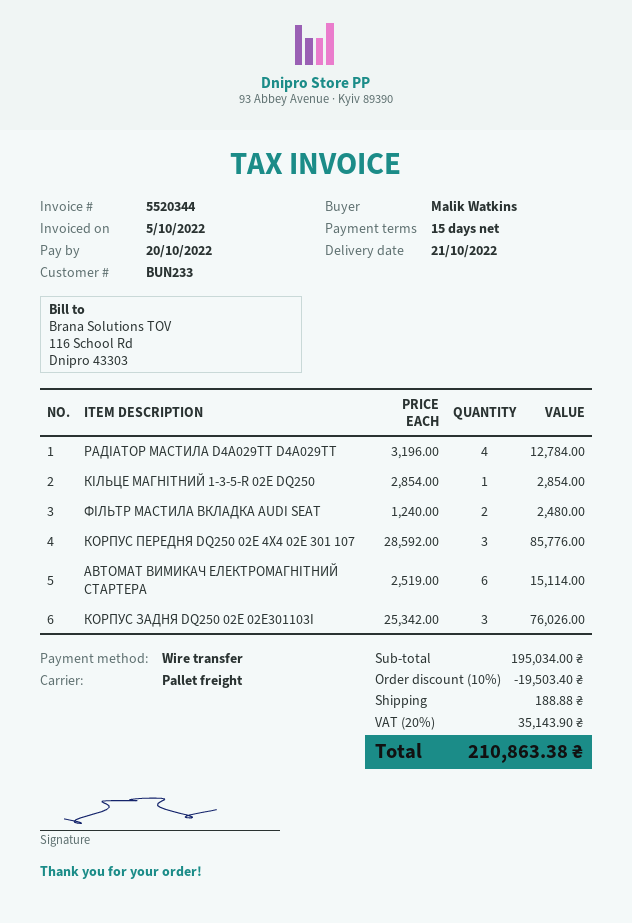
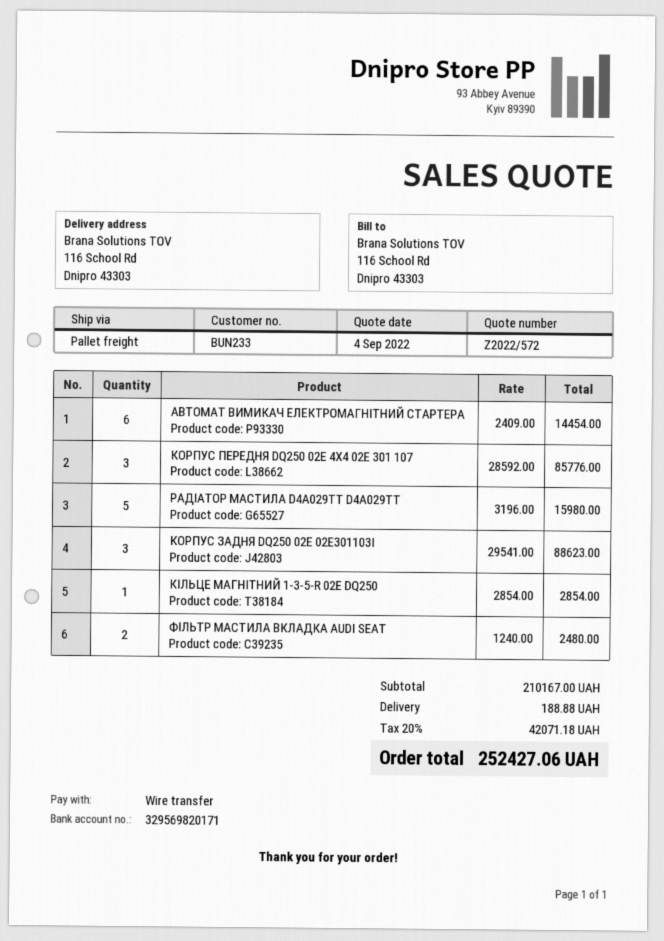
РАДІАТОР МАСТИЛА D4A029TT D4A029TT: 4 x 3196.00 = 12784.00 -> 5 x 3196.00 = 15980.00
АВТОМАТ ВИМИКАЧ ЕЛЕКТРОМАГНІТНИЙ СТАРТЕРА: 6 x 2519.00 = 15114.00 -> 6 x 2409.00 = 14454.00
КОРПУС ЗАДНЯ DQ250 02E 02E301103I: 3 x 25342.00 = 76026.00 -> 3 x 29541.00 = 88623.00
subtotal: 195034.00 -> 210167.00
discount: 10% = 19503.40 -> none
tax: 20% = 35143.90 -> 20% = 42071.18
total: 210863.38 -> 252427.06

